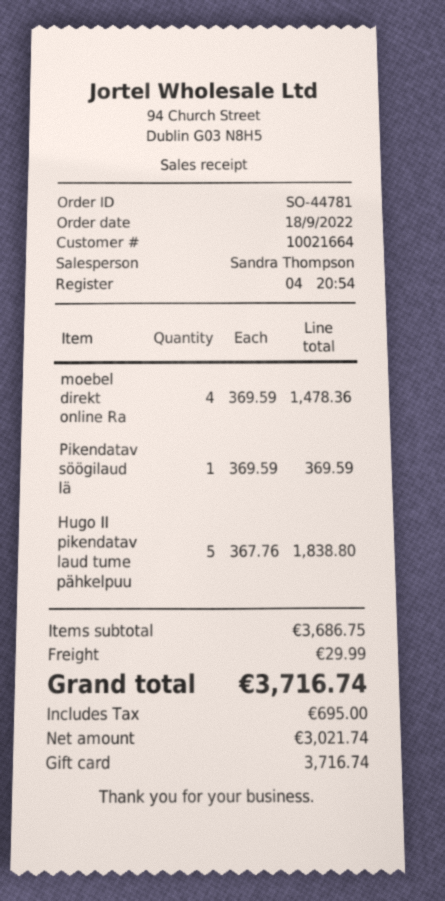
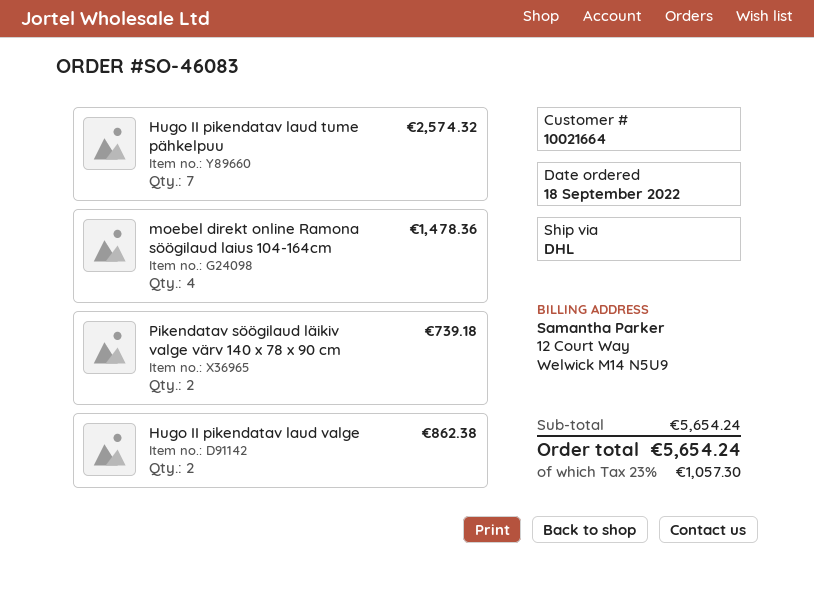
order number: SO-44781 -> SO-46083
Pikendatav söögilaud lä: 1 for 369.59 -> 2 for 739.18
Hugo II pikendatav laud tume pähkelpuu: 5 for 1838.80 -> 7 for 2574.32
Hugo II pikendatav laud valge: none -> 2 for 862.38
subtotal: 3686.75 -> 5654.24
shipping: 29.99 -> none
tax: 695.00 -> 1057.30
total: 3716.74 -> 5654.24

